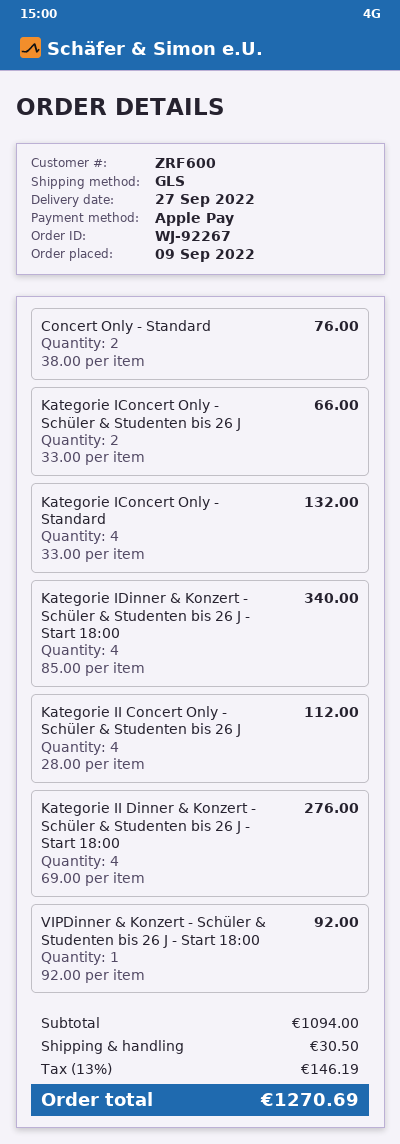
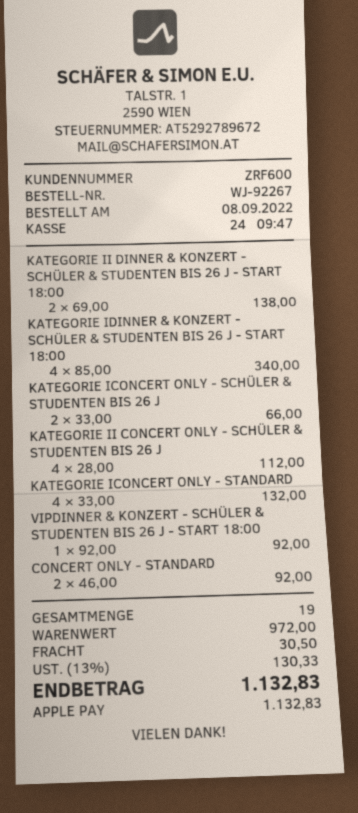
order date: 2022-09-09 -> 2022-09-08
Concert Only - Standard: 2 x 38.00 = 76.00 -> 2 x 46.00 = 92.00
Kategorie II Dinner & Konzert - Schüler & Studenten bis 26 J - Start 18:00: 4 x 69.00 = 276.00 -> 2 x 69.00 = 138.00
subtotal: 1094.00 -> 972.00
tax: 13% = 146.19 -> 13% = 130.33
total: 1270.69 -> 1132.83

